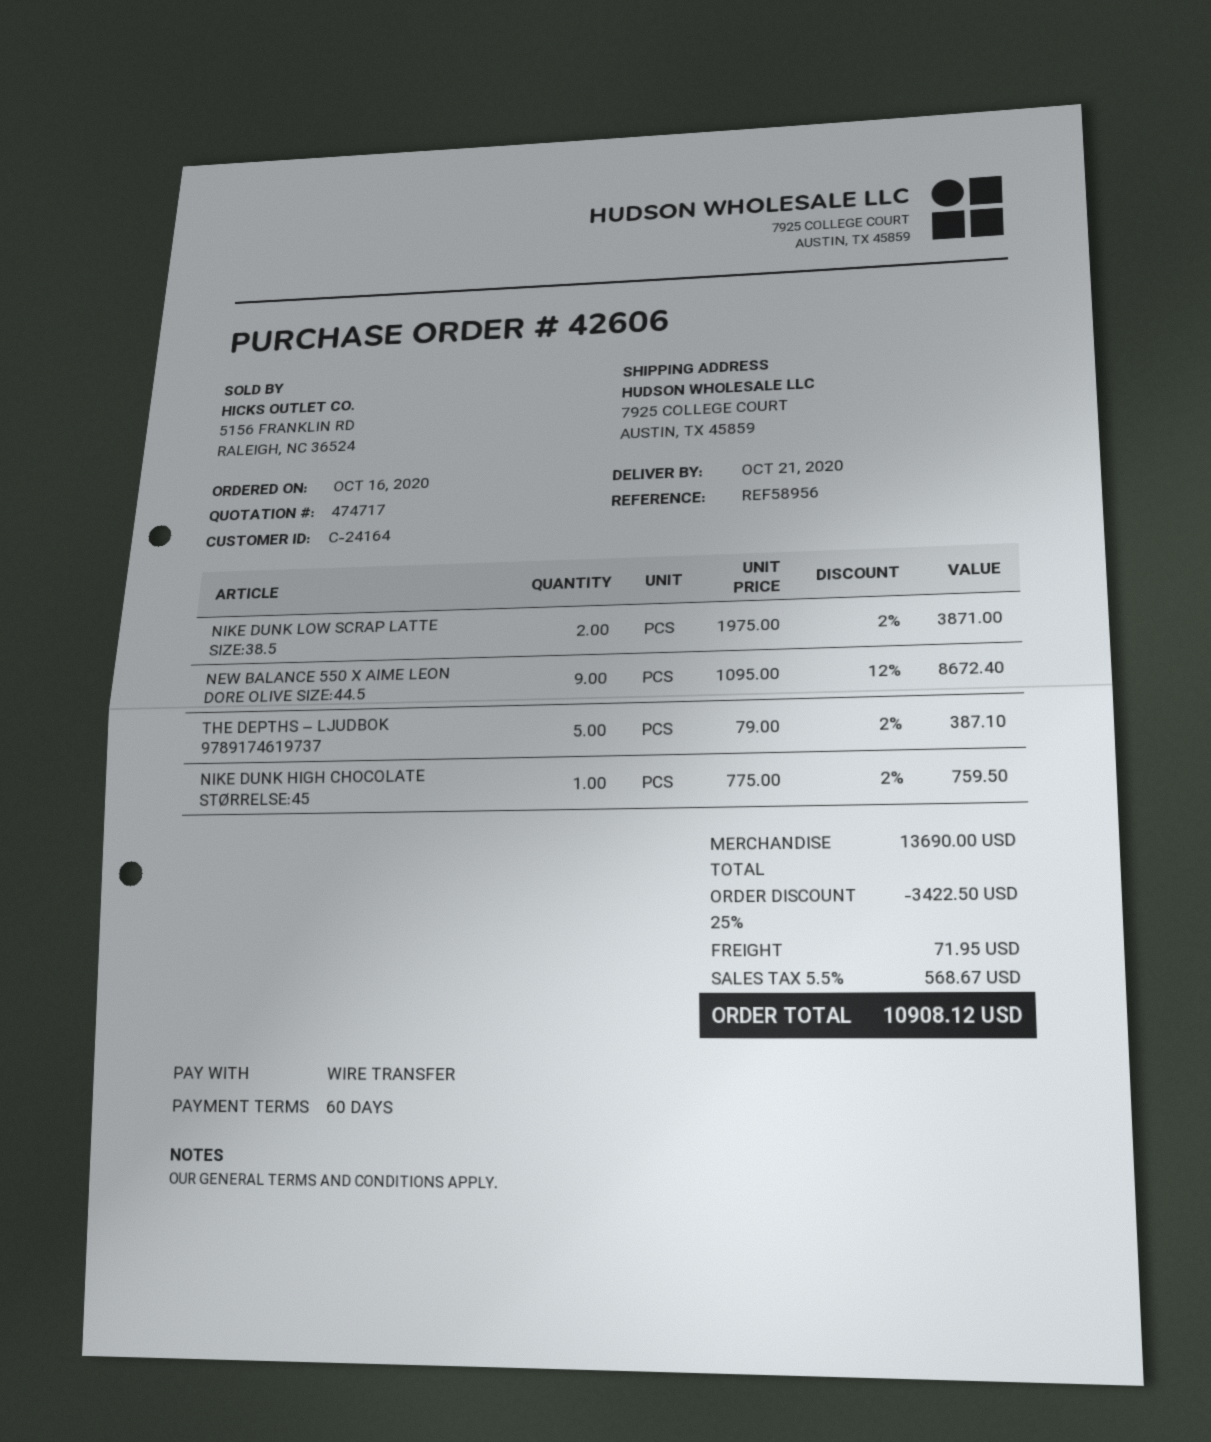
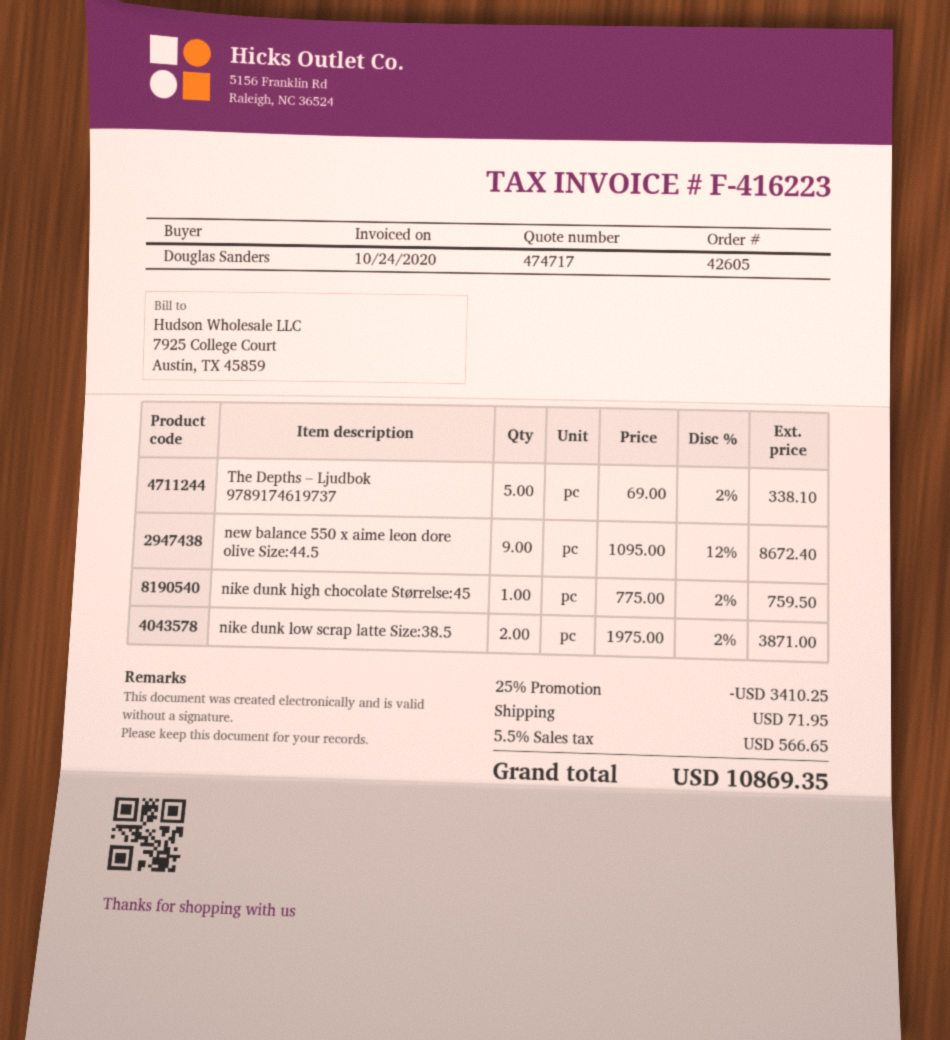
order number: 42606 -> 42605
THE DEPTHS – LJUDBOK 9789174619737: 5 x 79.00 - 2% = 387.10 -> 5 x 69.00 - 2% = 338.10
discount: 25% = 3422.50 -> 25% = 3410.25
tax: 5.5% = 568.67 -> 5.5% = 566.65
total: 10908.12 -> 10869.35

